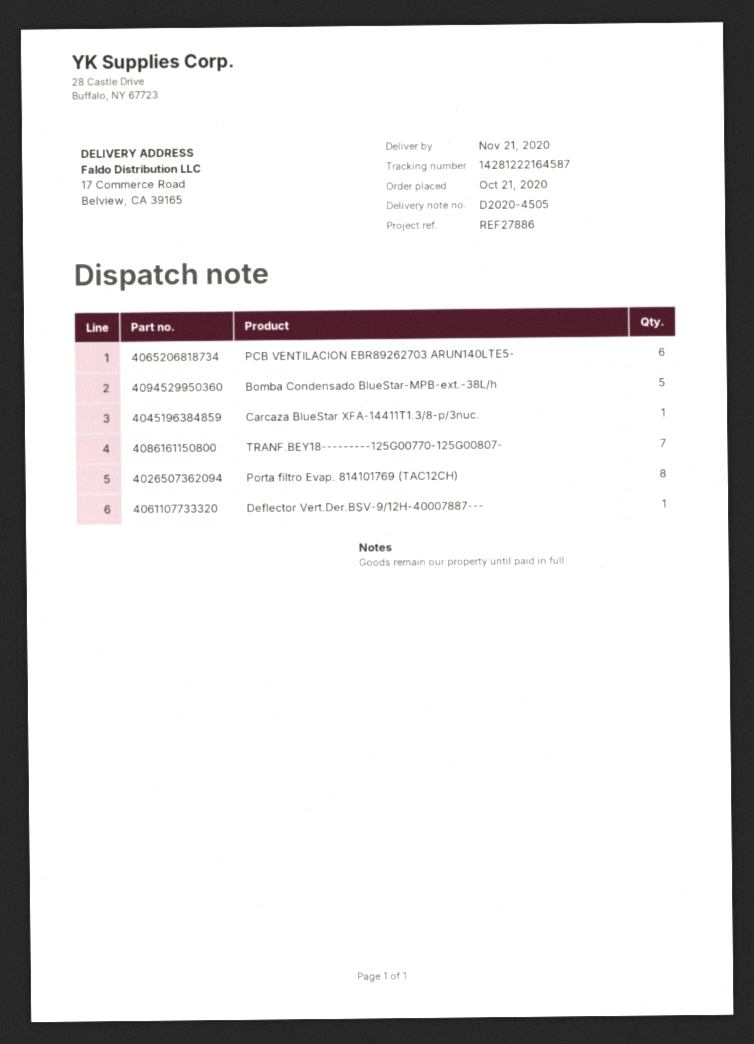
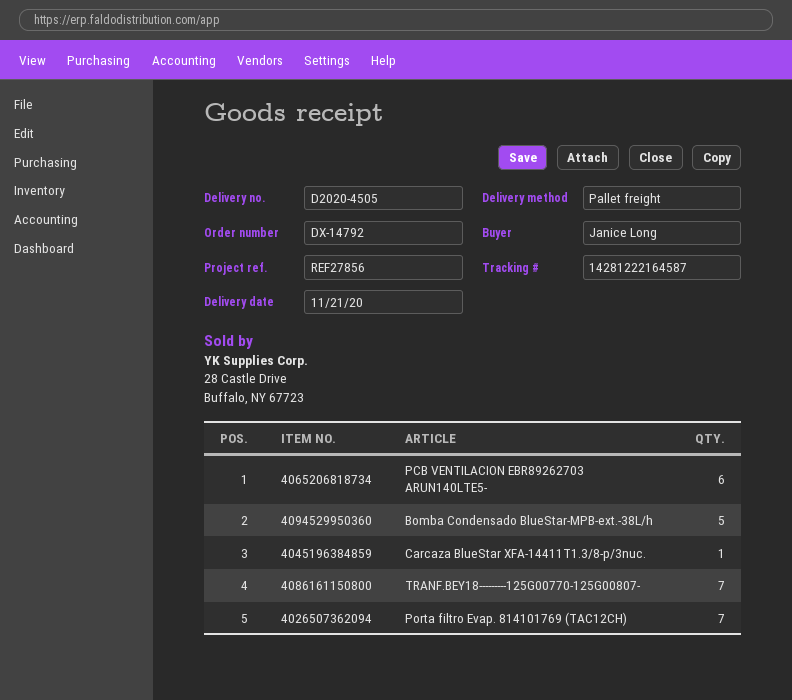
reference: REF27886 -> REF27856
Porta filtro Evap. 814101769 (TAC12CH): 8 -> 7
Deflector Vert.Der.BSV-9/12H-40007887---: 1 -> none

